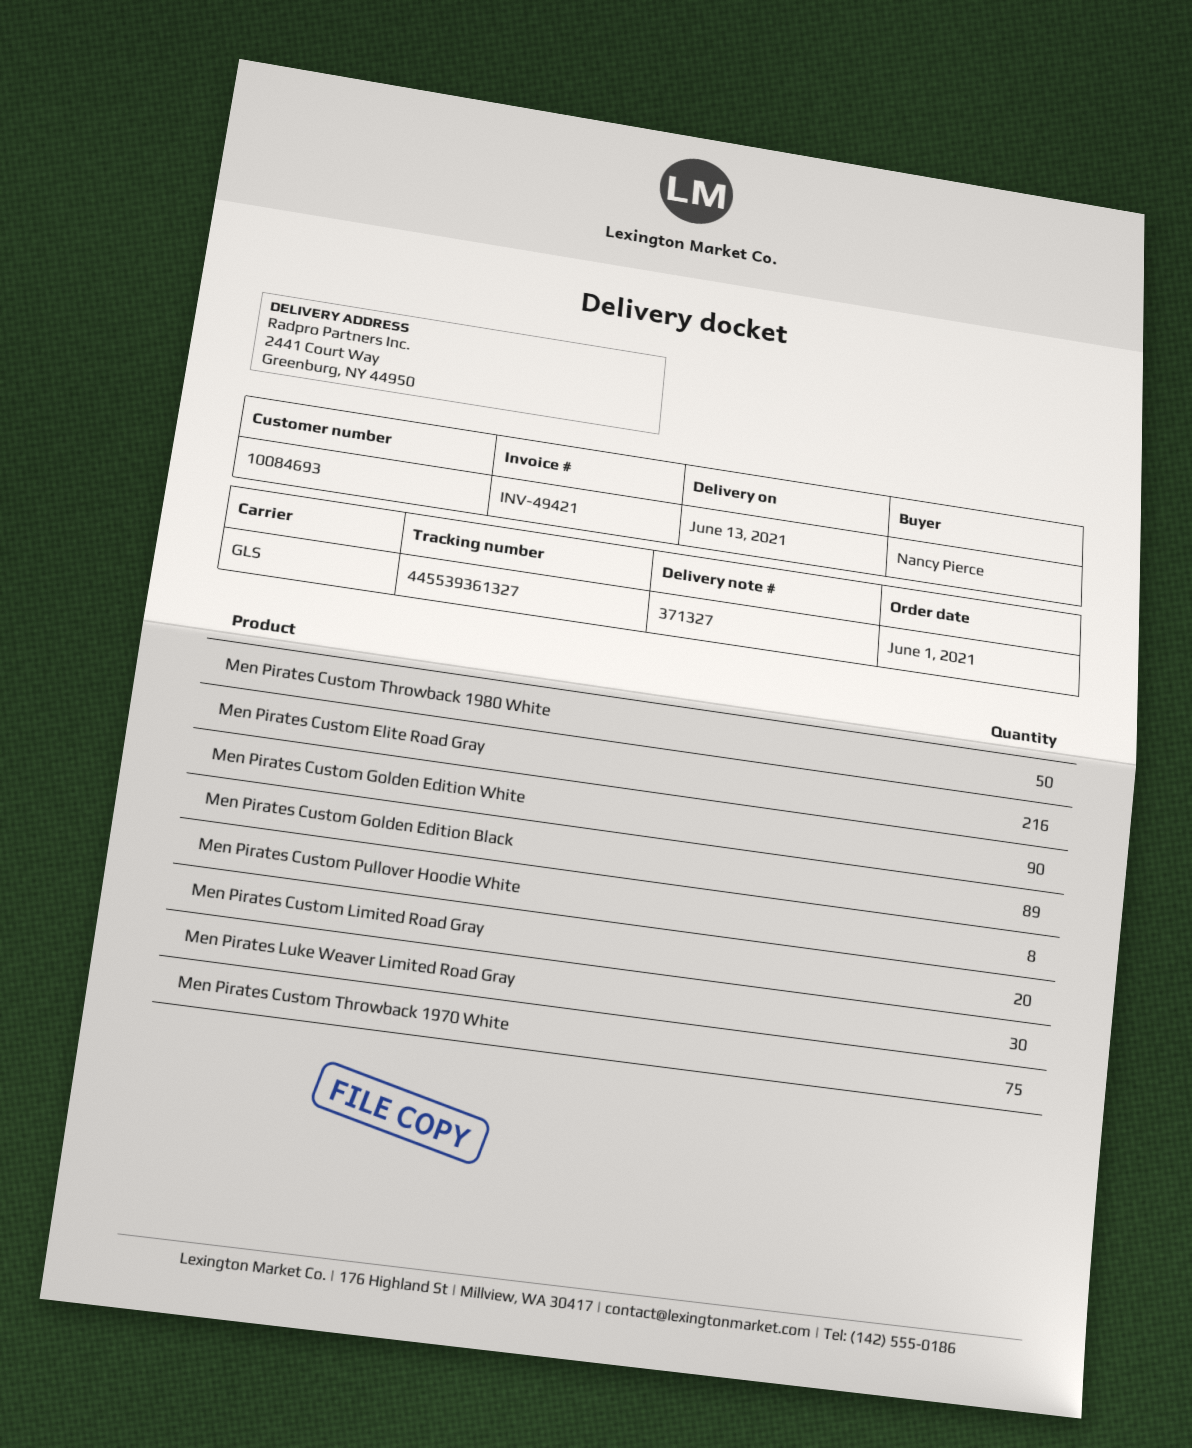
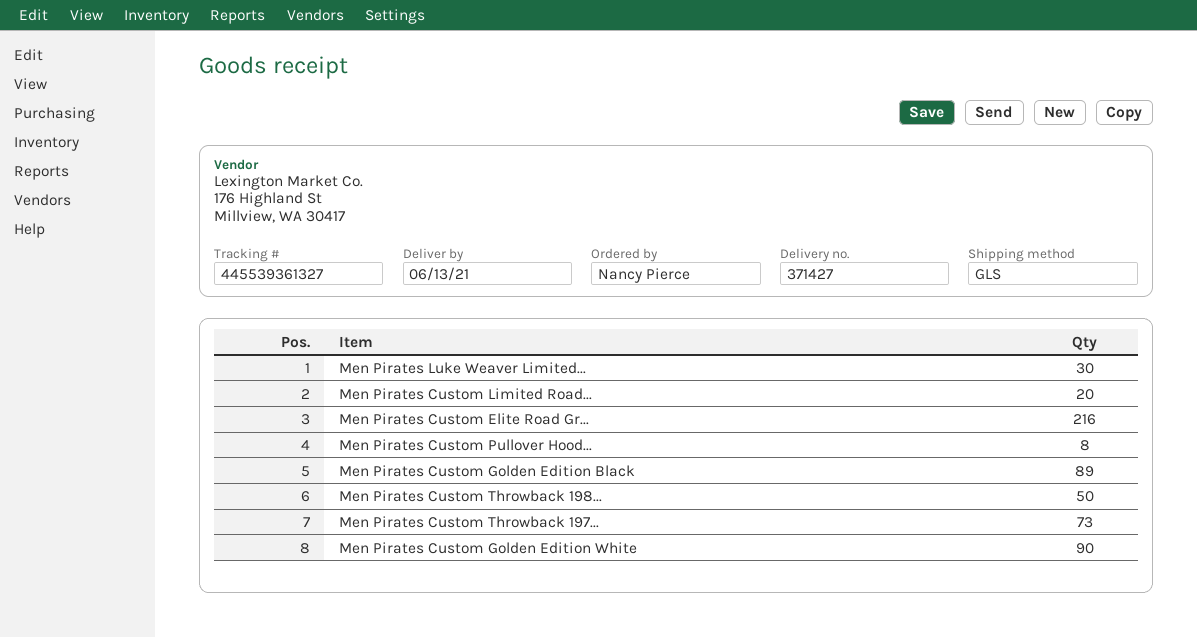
delivery note number: 371327 -> 371427
Men Pirates Custom Throwback 1970 White: 75 -> 73

